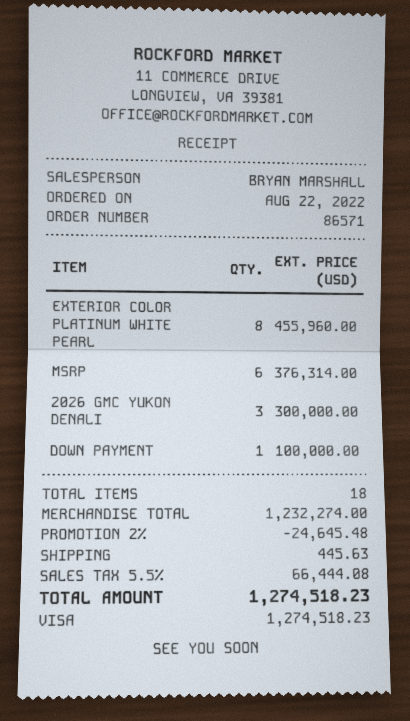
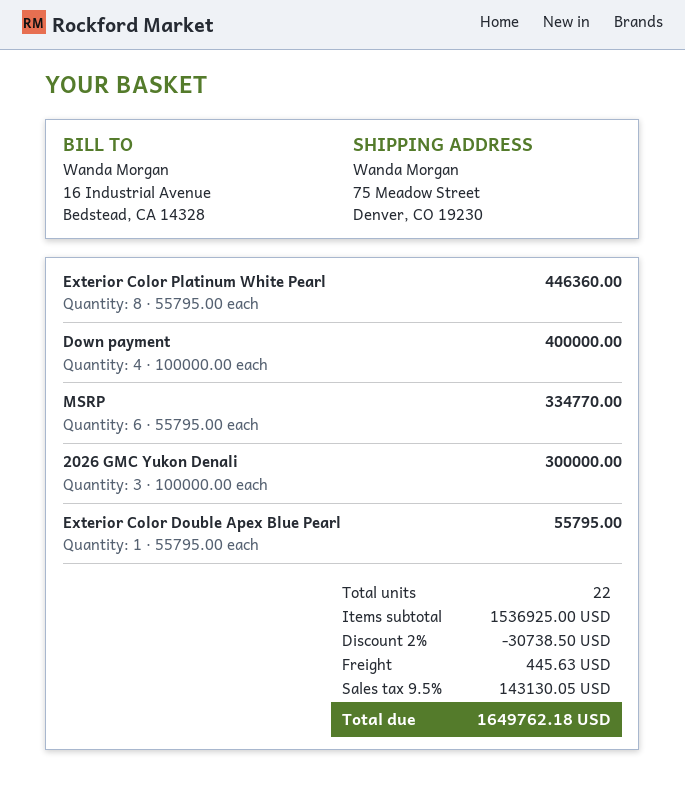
EXTERIOR COLOR PLATINUM WHITE PEARL: 8 for 455960.00 -> 8 for 446360.00
MSRP: 6 for 376314.00 -> 6 for 334770.00
DOWN PAYMENT: 1 for 100000.00 -> 4 for 400000.00
Exterior Color Double Apex Blue Pearl: none -> 1 for 55795.00
total quantity: 18 -> 22
subtotal: 1232274.00 -> 1536925.00
discount: 2% = 24645.48 -> 2% = 30738.50
tax: 5.5% = 66444.08 -> 9.5% = 143130.05
total: 1274518.23 -> 1649762.18

